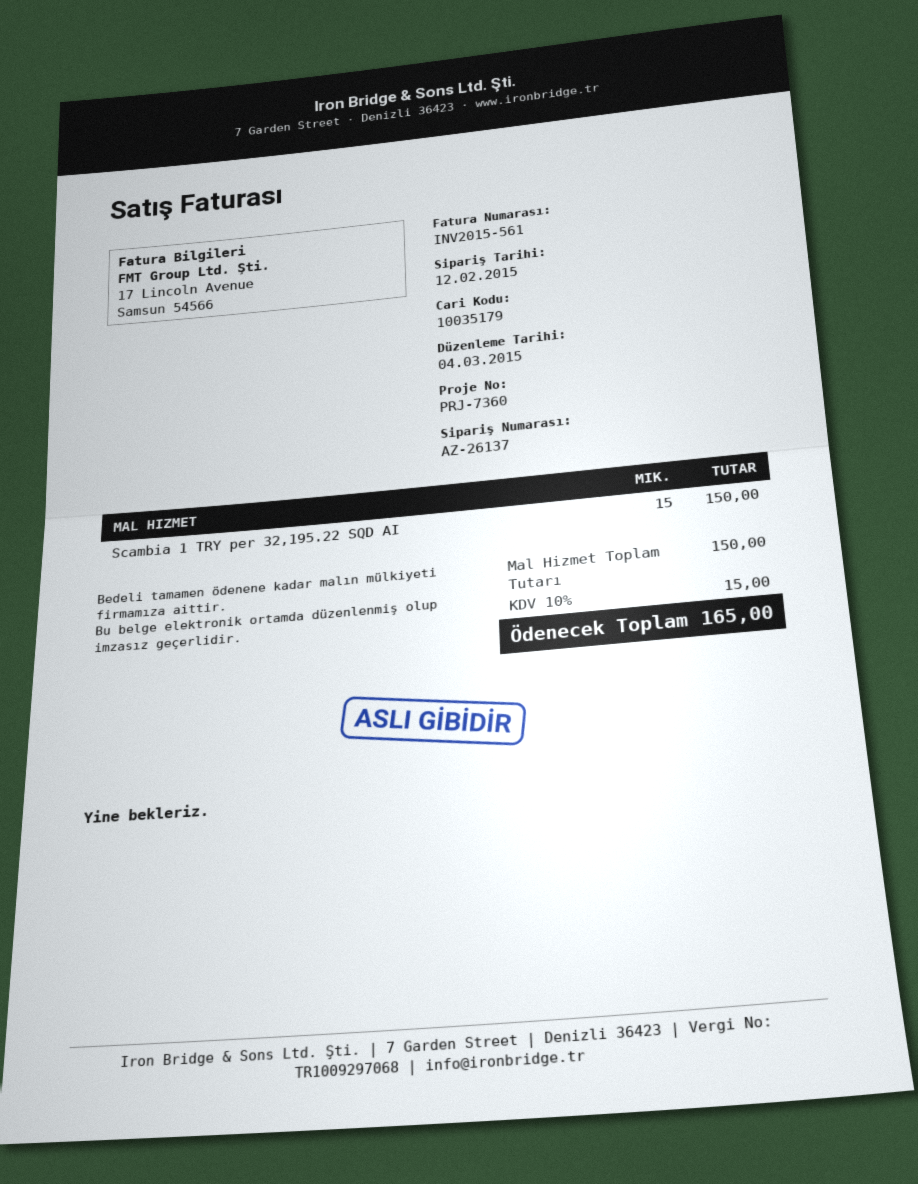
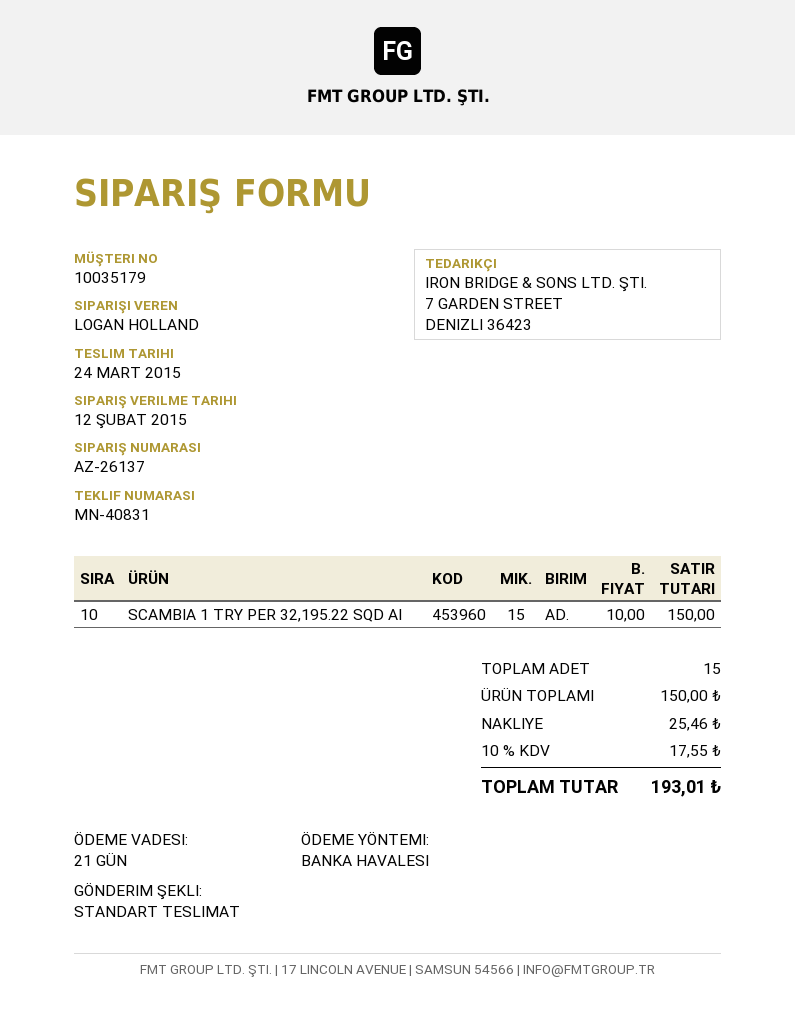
shipping: none -> 25.46
tax: 10% = 15.00 -> 10% = 17.55
total: 165.00 -> 193.01

